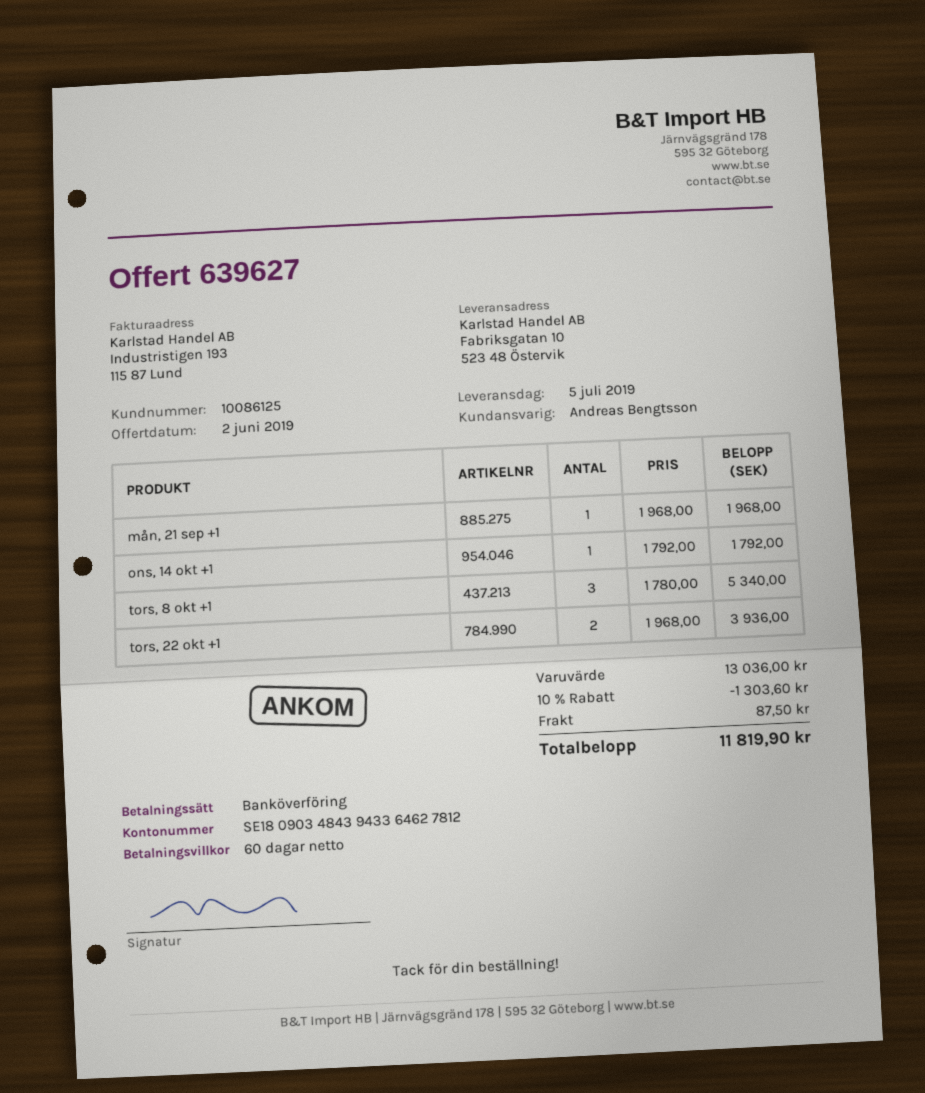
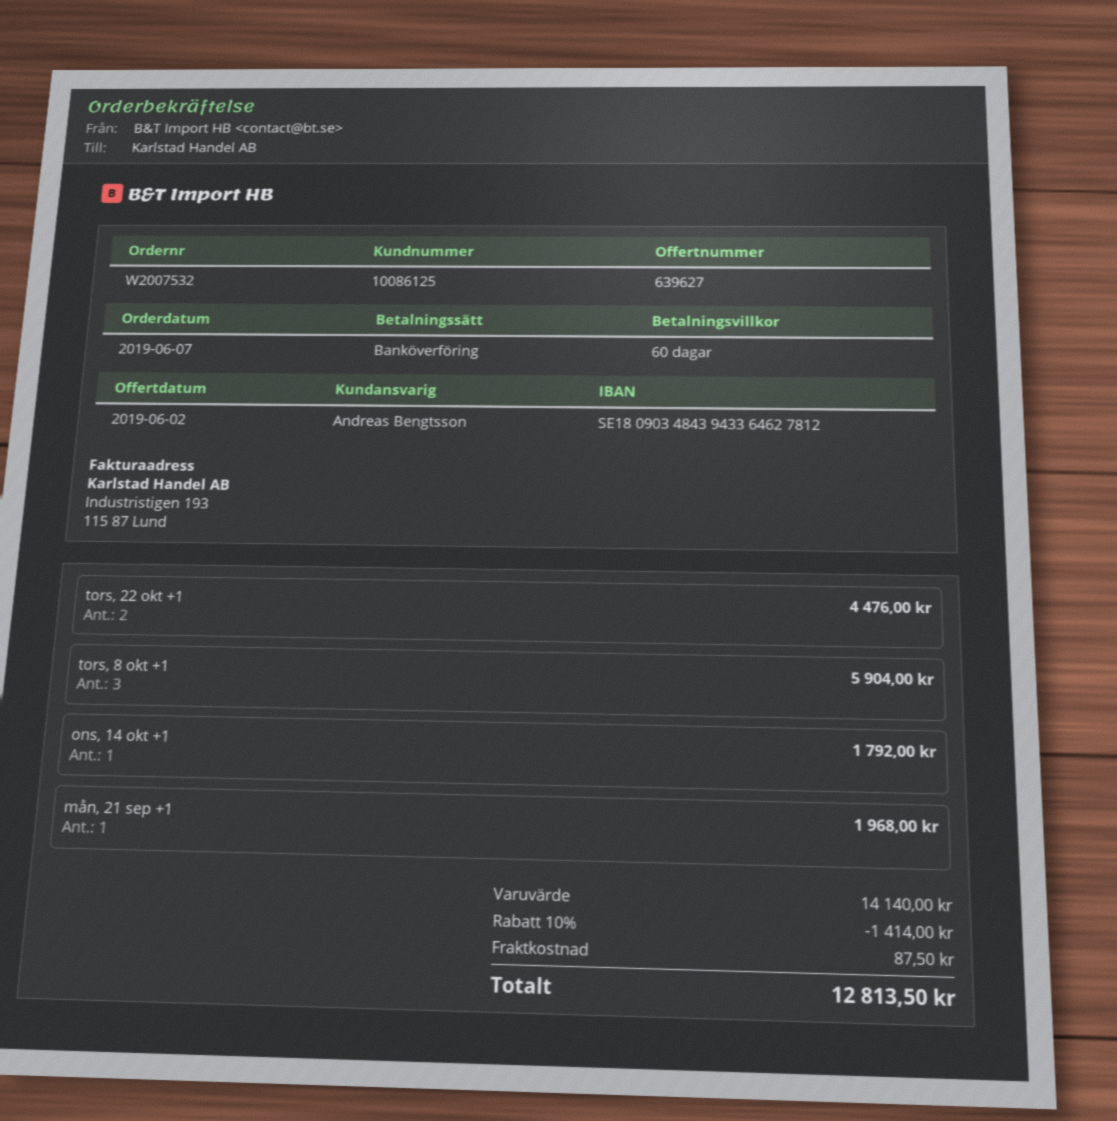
tors, 8 okt +1: 3 for 5340.00 -> 3 for 5904.00
tors, 22 okt +1: 2 for 3936.00 -> 2 for 4476.00
subtotal: 13036.00 -> 14140.00
discount: 10% = 1303.60 -> 10% = 1414.00
total: 11819.90 -> 12813.50

